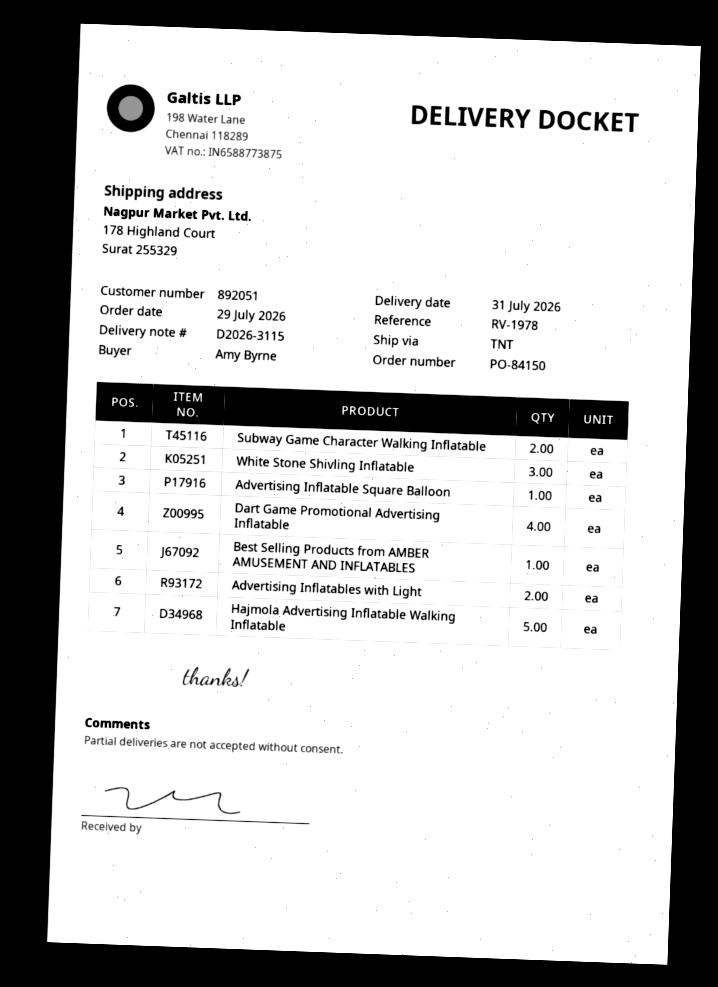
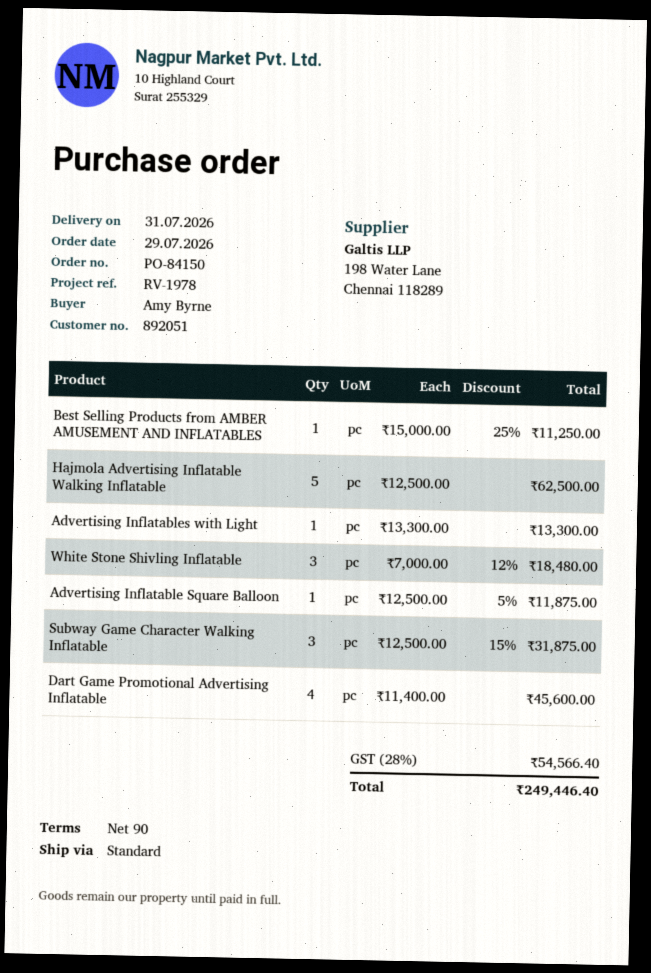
shipping method: TNT -> standard
Subway Game Character Walking Inflatable: 2 -> 3
Advertising Inflatables with Light: 2 -> 1

